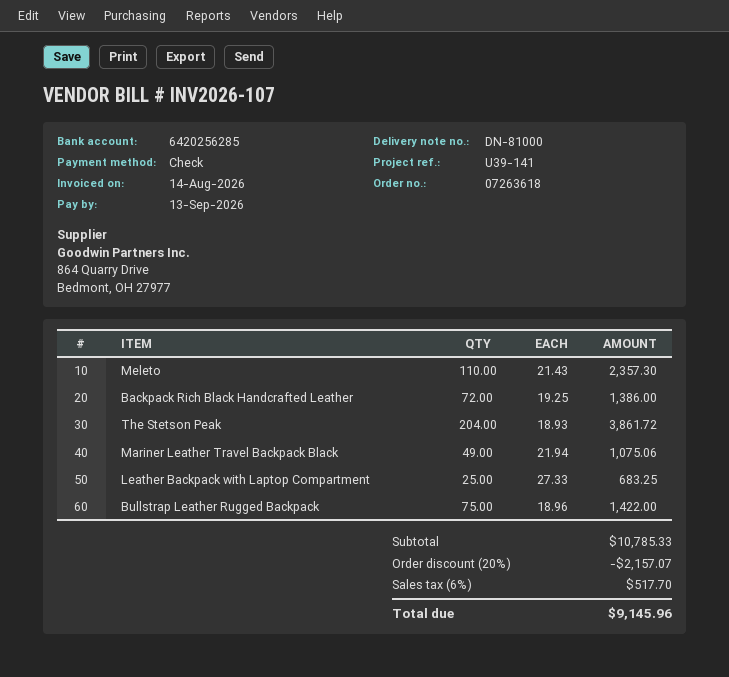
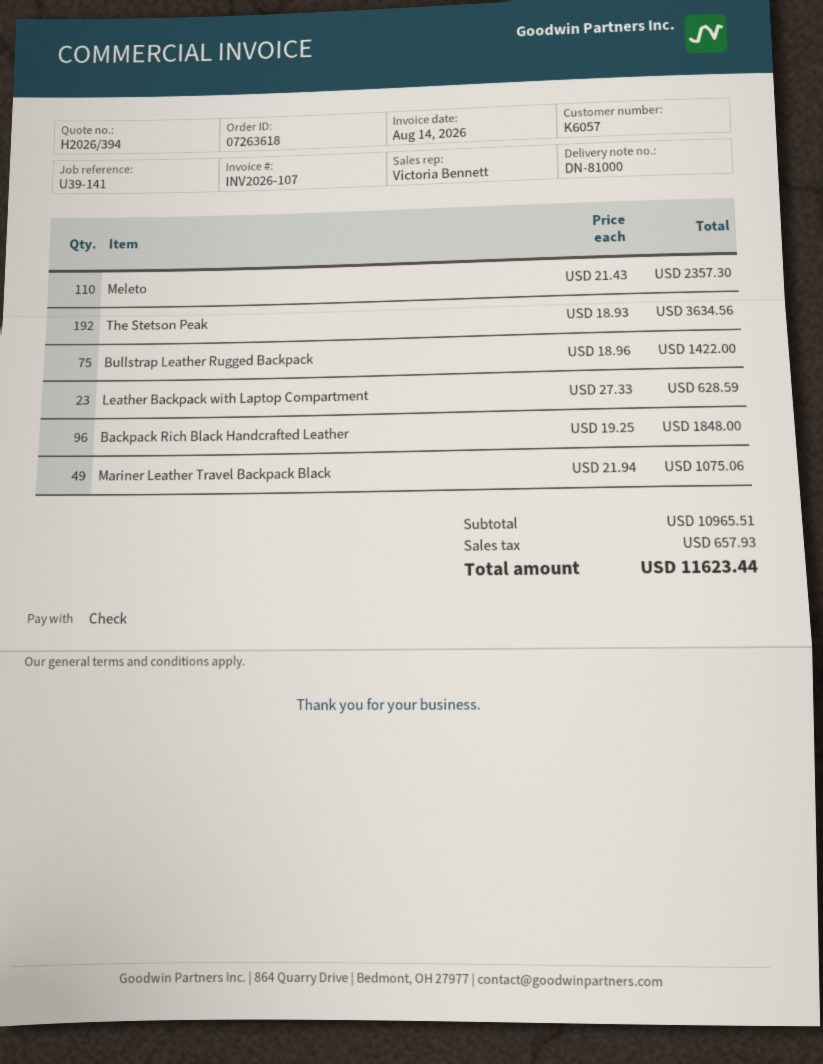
Backpack Rich Black Handcrafted Leather: 72 x 19.25 = 1386.00 -> 96 x 19.25 = 1848.00
The Stetson Peak: 204 x 18.93 = 3861.72 -> 192 x 18.93 = 3634.56
Leather Backpack with Laptop Compartment: 25 x 27.33 = 683.25 -> 23 x 27.33 = 628.59
subtotal: 10785.33 -> 10965.51
discount: 20% = 2157.07 -> none
tax: 517.70 -> 657.93
total: 9145.96 -> 11623.44

